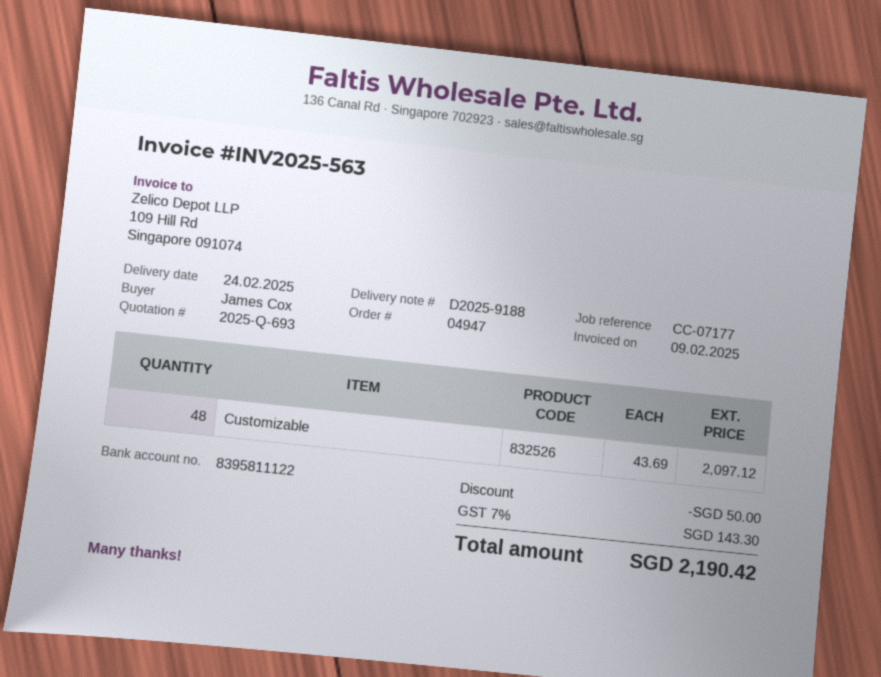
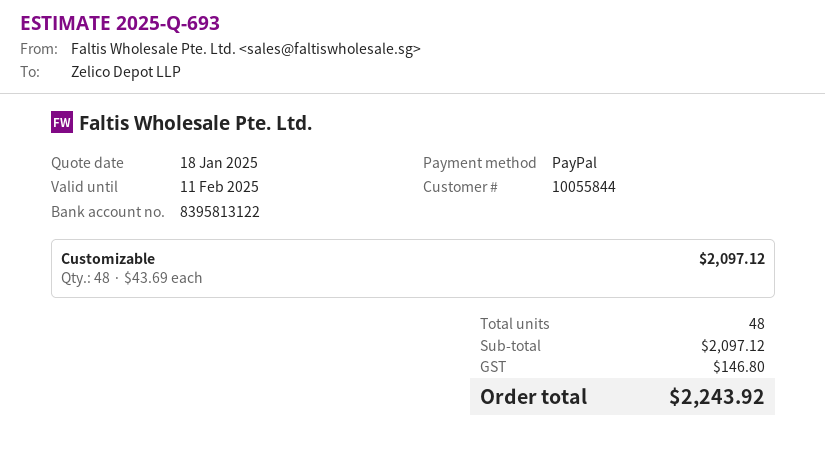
bank account: 8395811122 -> 8395813122
discount: 50.00 -> none
tax: 143.30 -> 146.80
total: 2190.42 -> 2243.92

